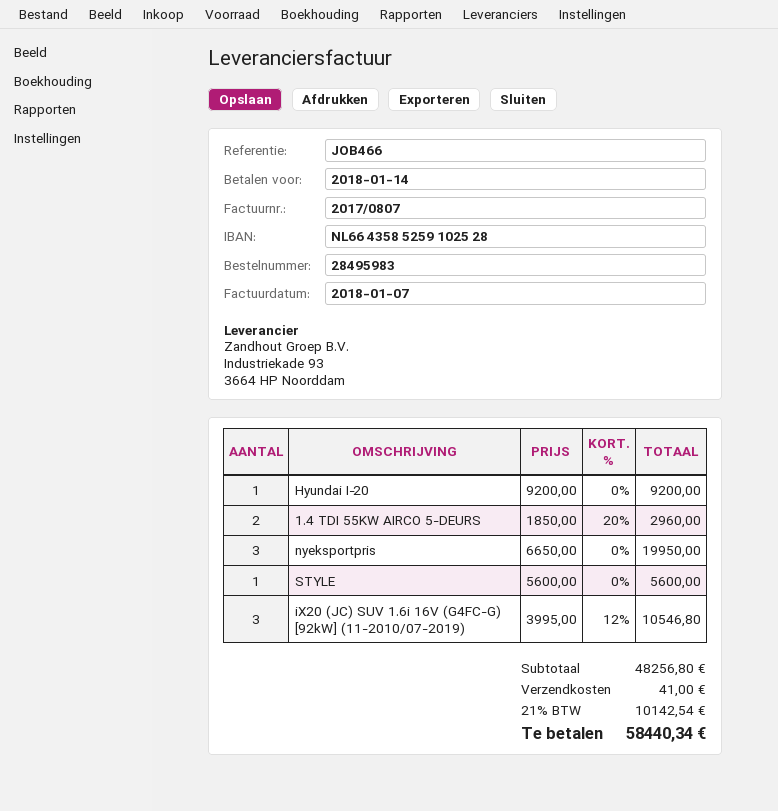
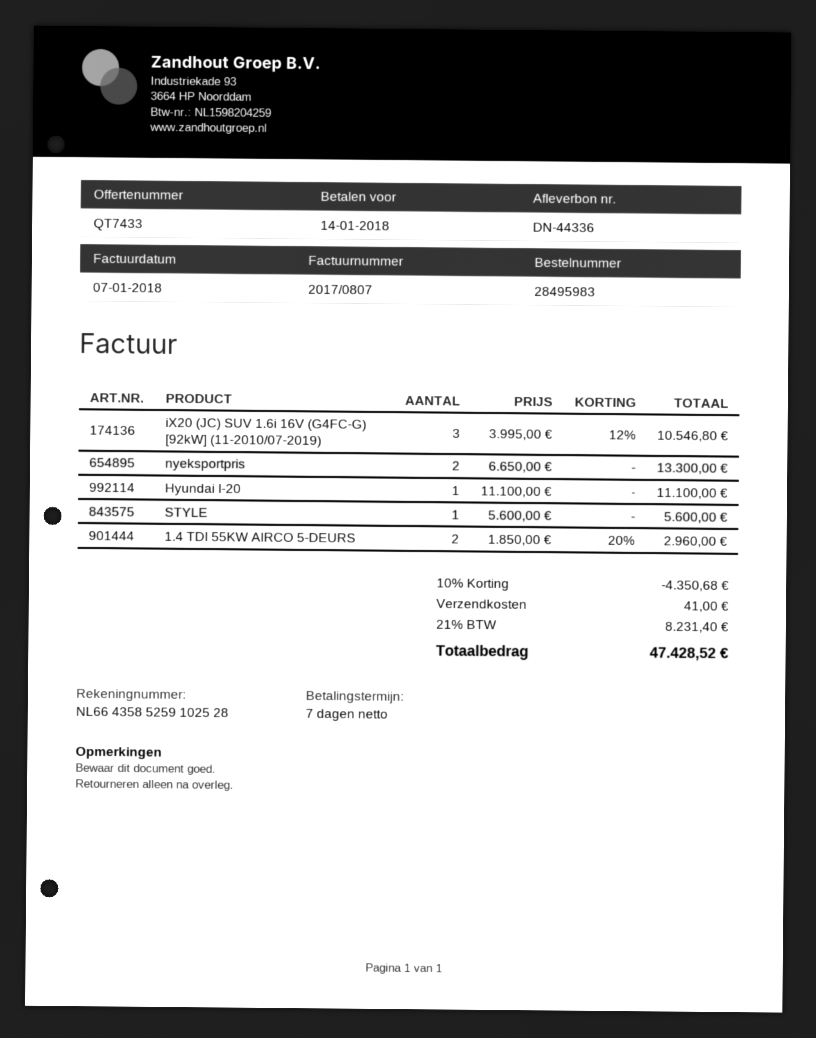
Hyundai I‑20: 1 x 9200.00 = 9200.00 -> 1 x 11100.00 = 11100.00
nyeksportpris: 3 x 6650.00 = 19950.00 -> 2 x 6650.00 = 13300.00
discount: none -> 10% = 4350.68
tax: 21% = 10142.54 -> 21% = 8231.40
total: 58440.34 -> 47428.52

